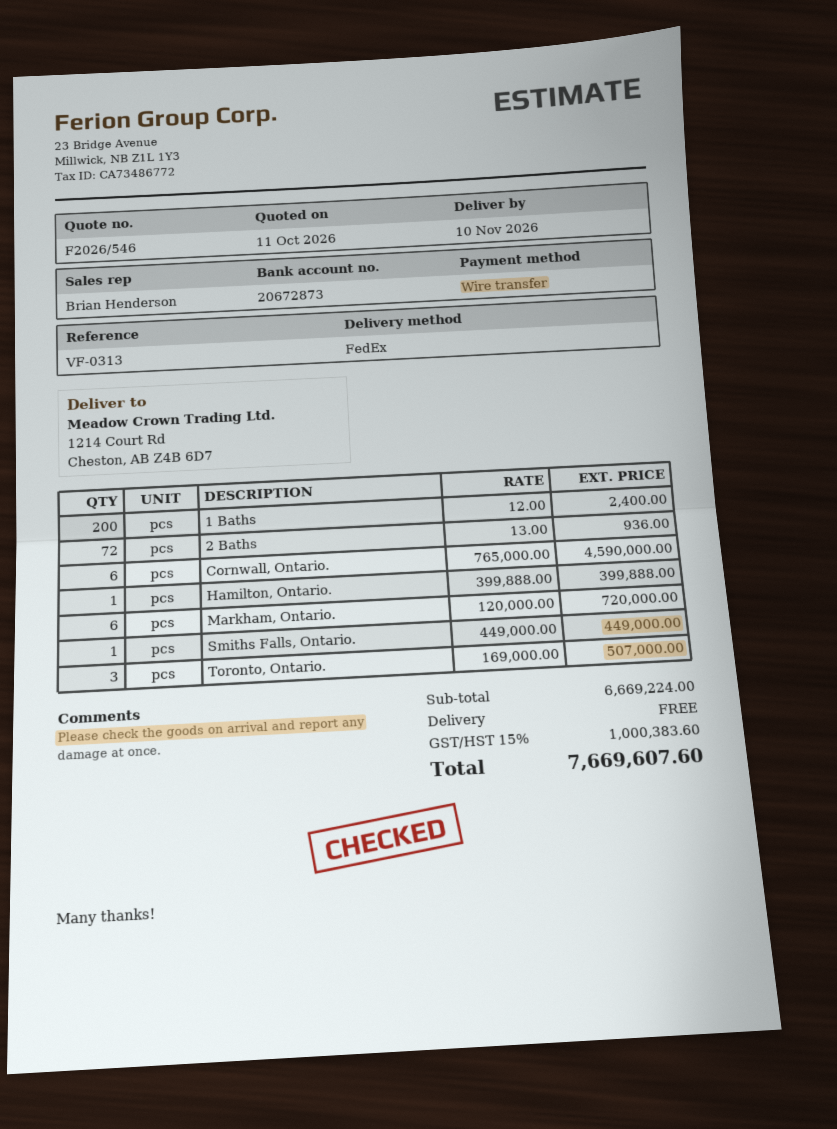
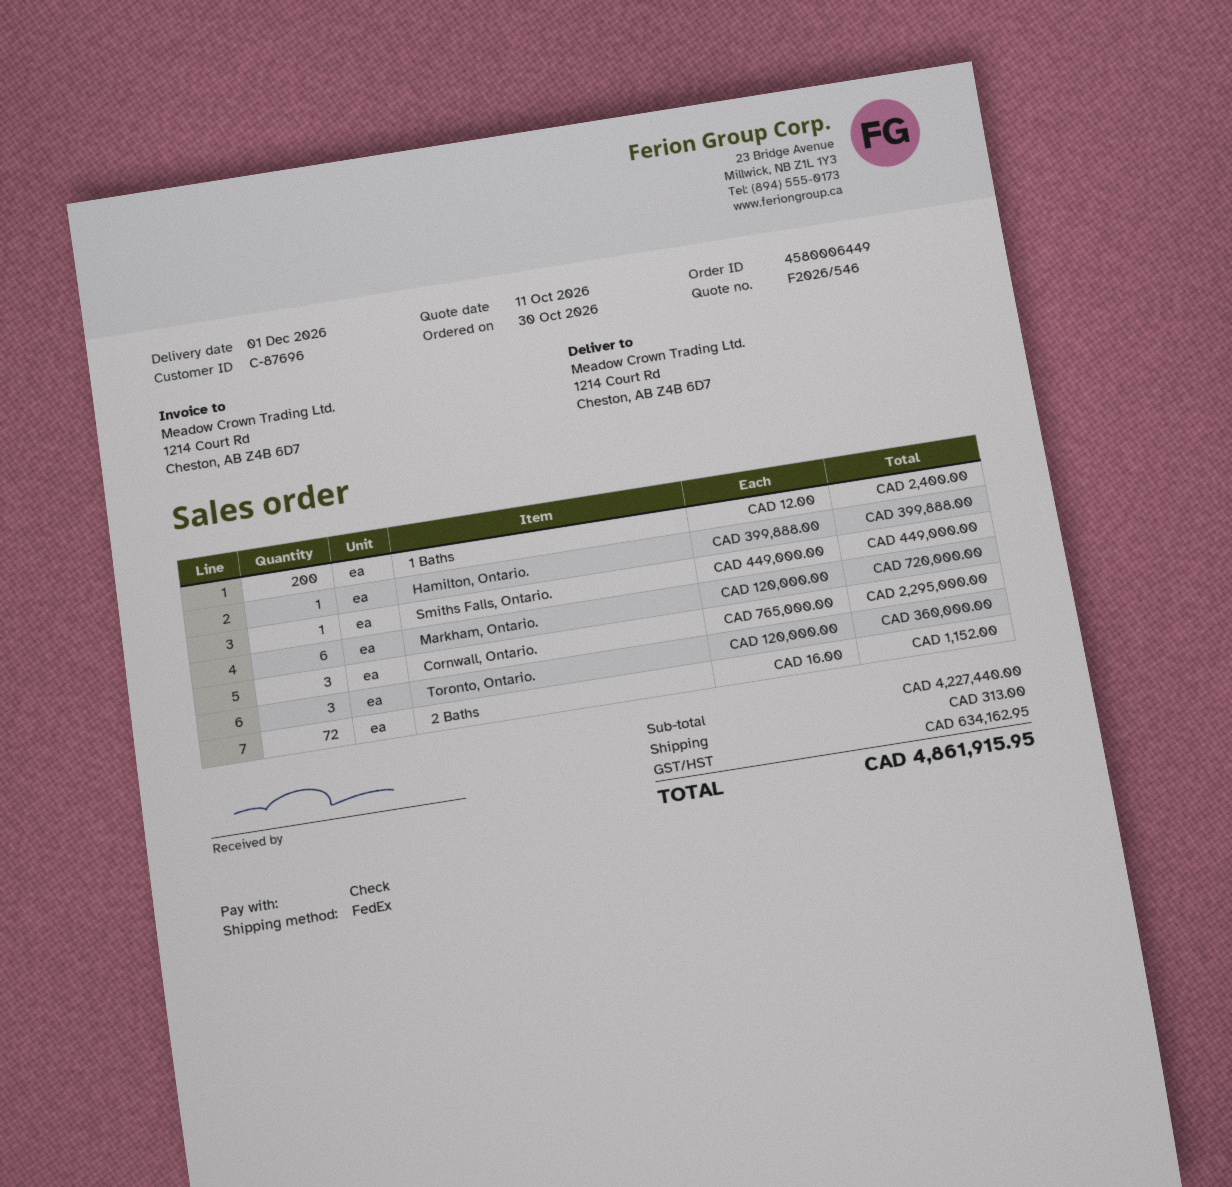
delivery date: 2026-11-10 -> 2026-12-01
payment method: bank transfer -> cheque
2 Baths: 72 x 13.00 = 936.00 -> 72 x 16.00 = 1152.00
Cornwall, Ontario.: 6 x 765000.00 = 4590000.00 -> 3 x 765000.00 = 2295000.00
Toronto, Ontario.: 3 x 169000.00 = 507000.00 -> 3 x 120000.00 = 360000.00
subtotal: 6669224.00 -> 4227440.00
shipping: 0.00 -> 313.00
tax: 1000383.60 -> 634162.95
total: 7669607.60 -> 4861915.95

